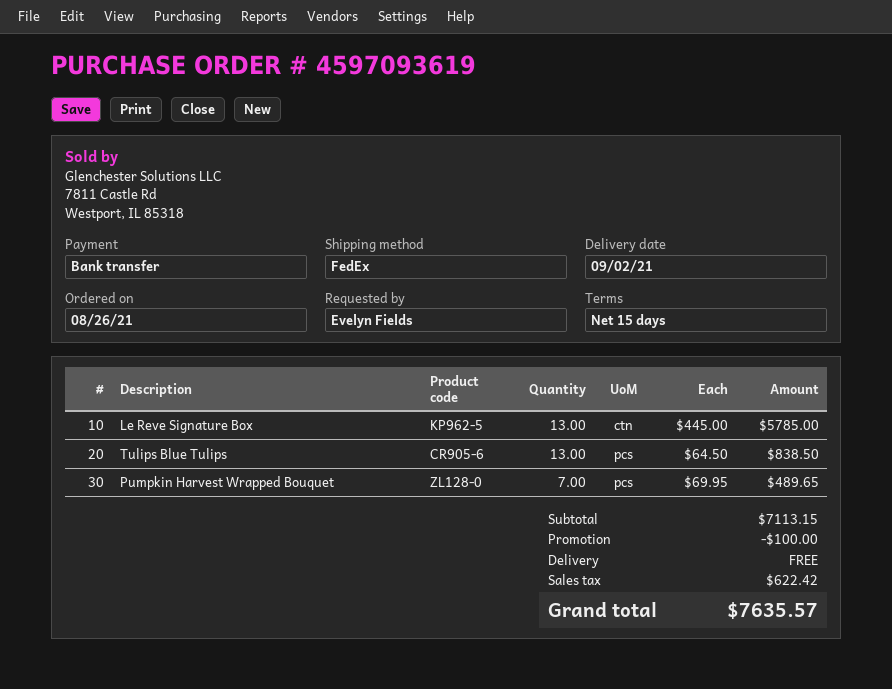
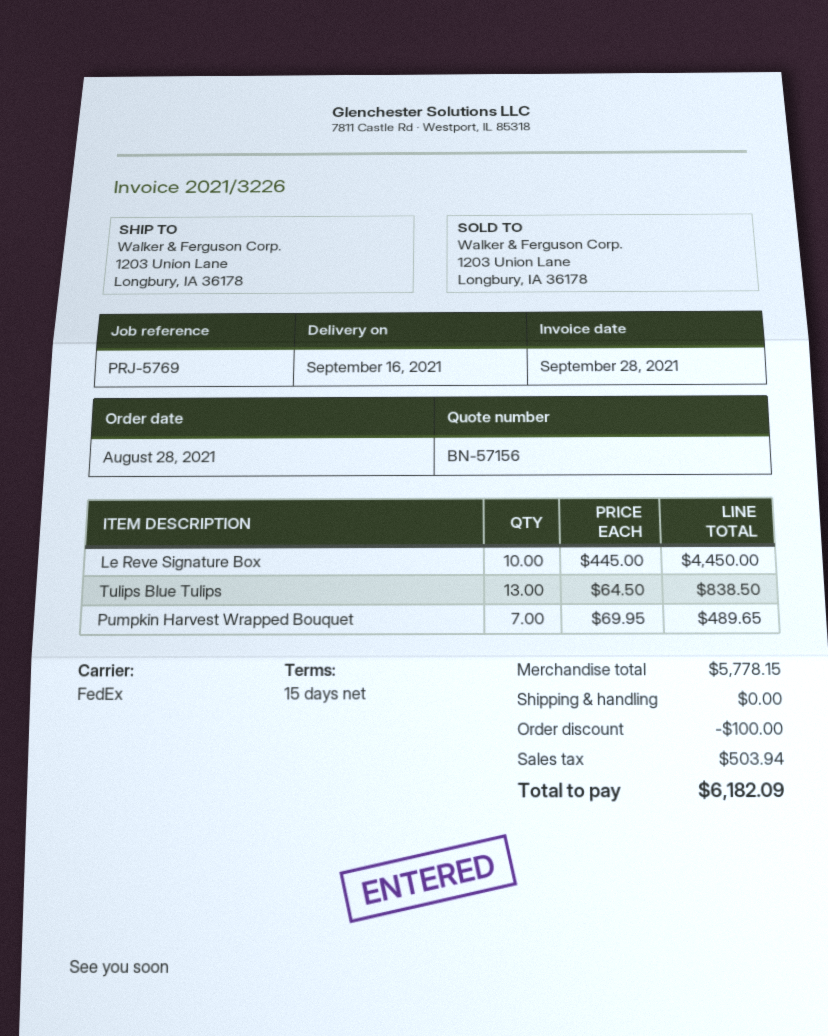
order date: 2021-08-26 -> 2021-08-28
delivery date: 2021-09-02 -> 2021-09-16
Le Reve Signature Box: 13 x 445.00 = 5785.00 -> 10 x 445.00 = 4450.00
subtotal: 7113.15 -> 5778.15
tax: 622.42 -> 503.94
total: 7635.57 -> 6182.09

